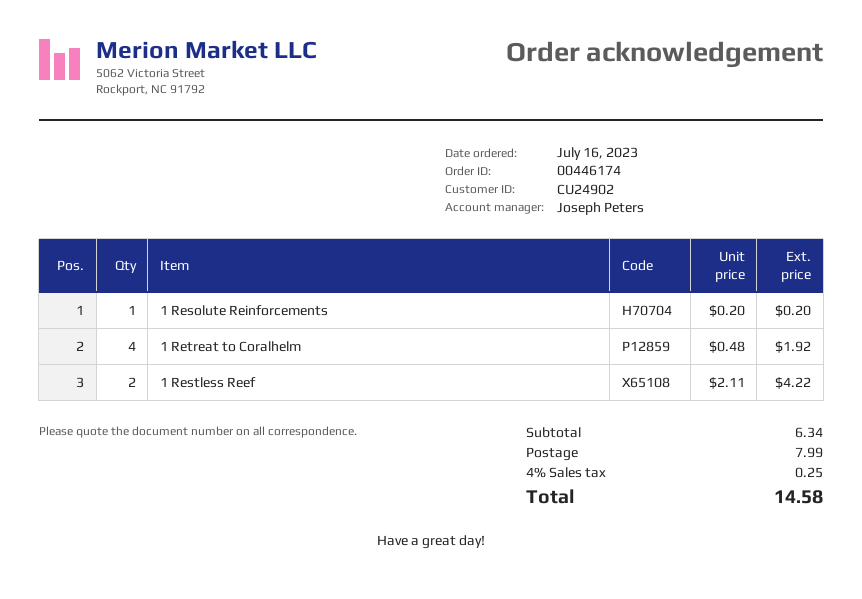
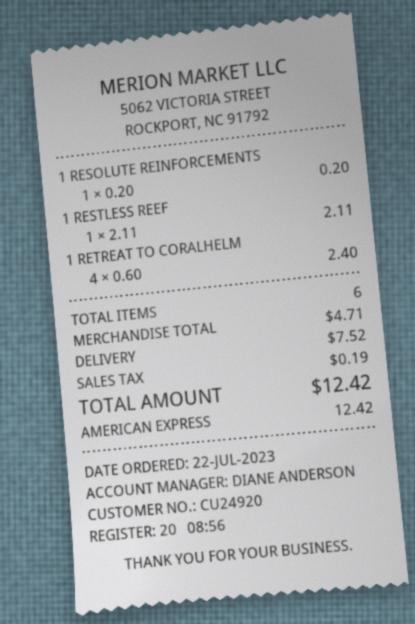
order date: 2023-07-16 -> 2023-07-22
customer number: CU24902 -> CU24920
sales rep: Joseph Peters -> DIANE ANDERSON
1 Retreat to Coralhelm: 4 x 0.48 = 1.92 -> 4 x 0.60 = 2.40
1 Restless Reef: 2 x 2.11 = 4.22 -> 1 x 2.11 = 2.11
subtotal: 6.34 -> 4.71
shipping: 7.99 -> 7.52
tax: 0.25 -> 0.19
total: 14.58 -> 12.42

